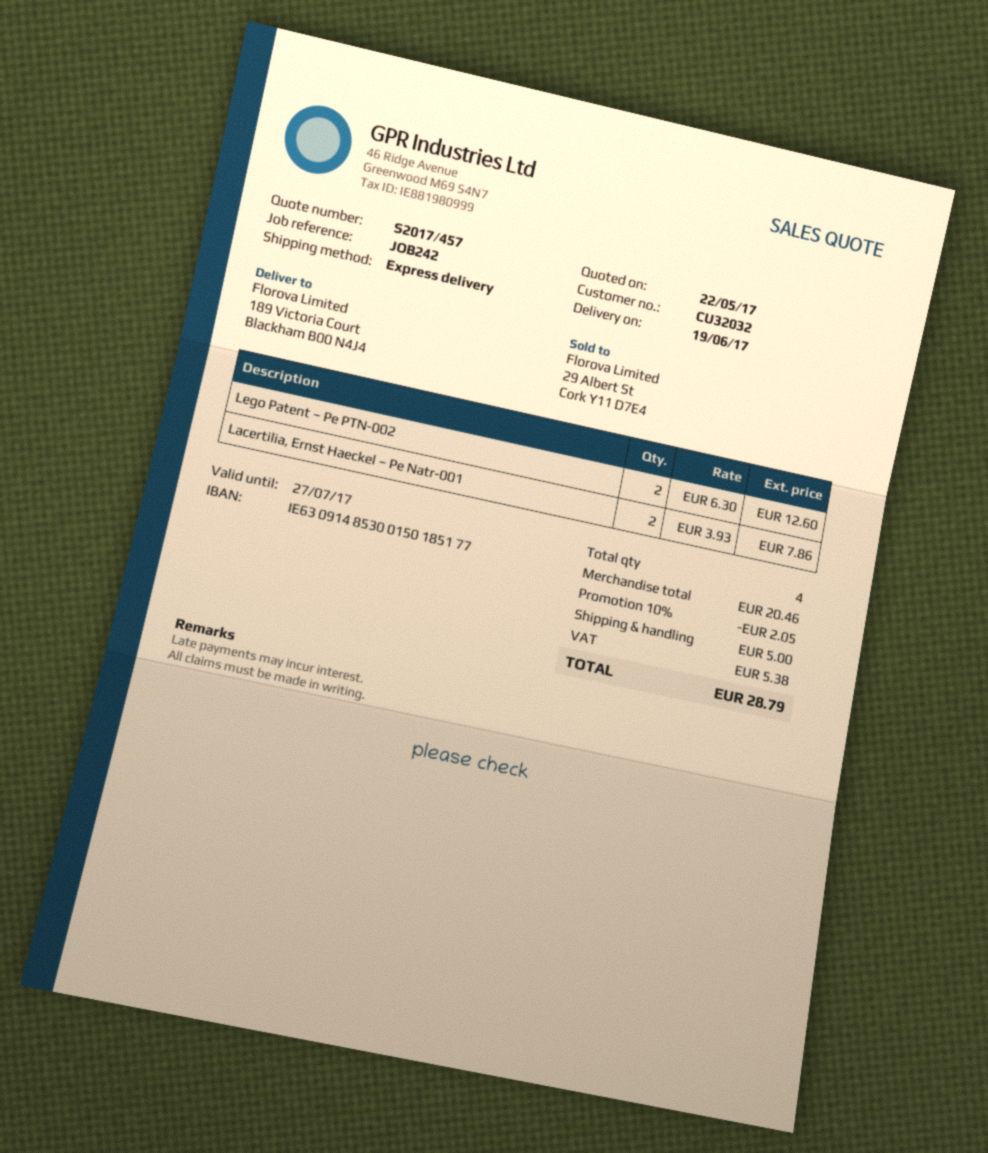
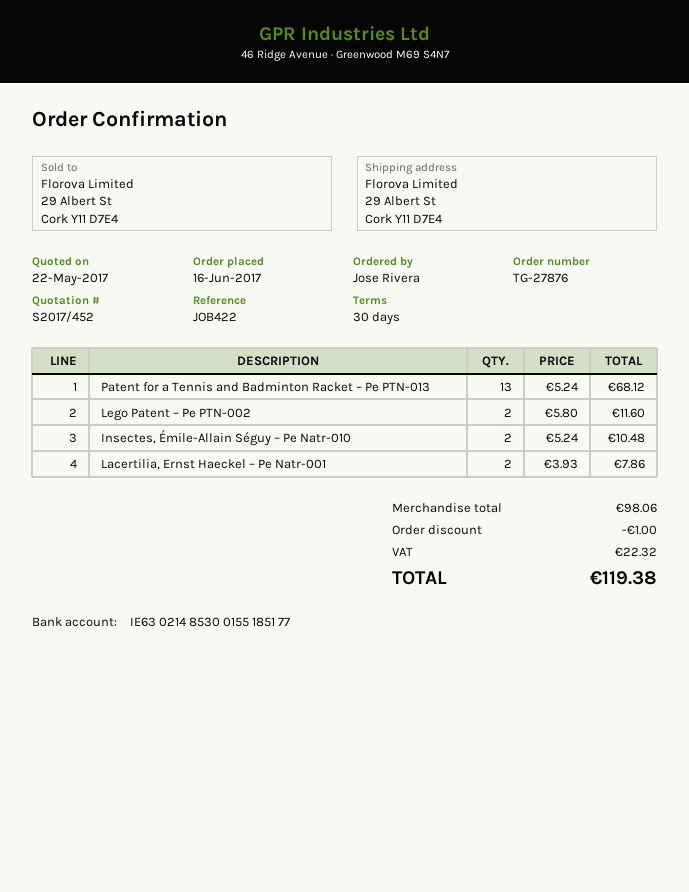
quote number: S2017/457 -> S2017/452
reference: JOB242 -> JOB422
bank account: IE63091485300150185177 -> IE63021485300155185177
ship to: 189 Victoria Court, Blackham B00 N4J4 -> 29 Albert St, Cork Y11 D7E4
Lego Patent – Pe PTN-002: 2 x 6.30 = 12.60 -> 2 x 5.80 = 11.60
Patent for a Tennis and Badminton Racket – Pe PTN-013: none -> 13 x 5.24 = 68.12
Insectes, Émile-Allain Séguy – Pe Natr-010: none -> 2 x 5.24 = 10.48
subtotal: 20.46 -> 98.06
discount: 2.05 -> 1.00
shipping: 5.00 -> none
tax: 5.38 -> 22.32
total: 28.79 -> 119.38

